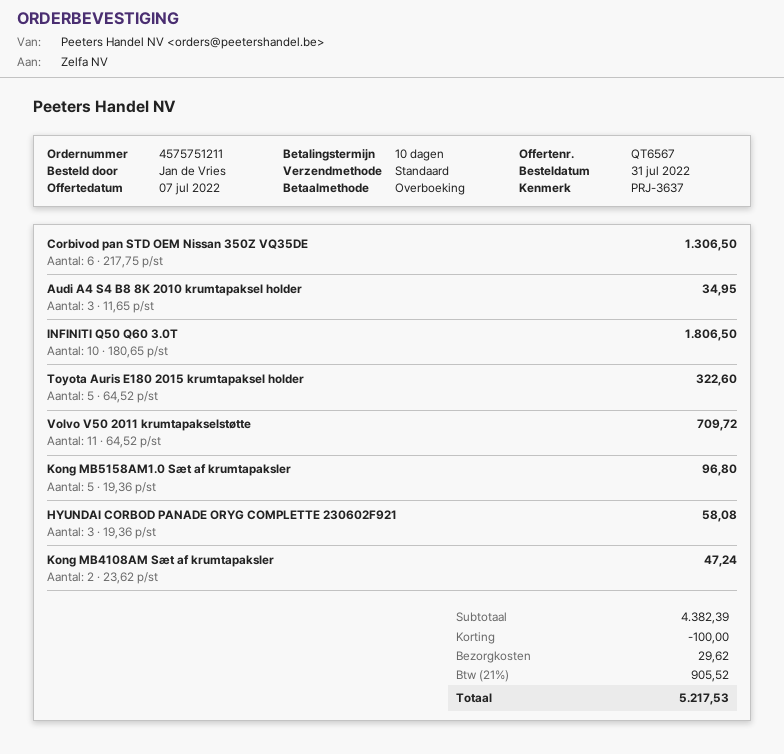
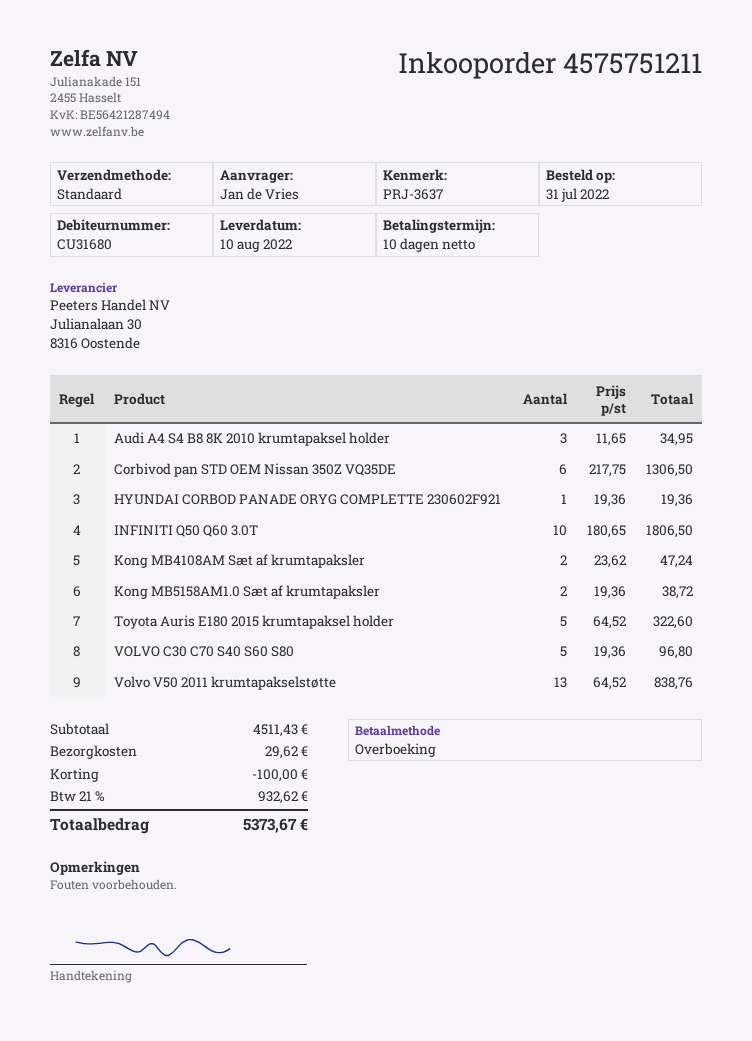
Volvo V50 2011 krumtapakselstøtte: 11 x 64.52 = 709.72 -> 13 x 64.52 = 838.76
Kong MB5158AM1.0 Sæt af krumtapaksler: 5 x 19.36 = 96.80 -> 2 x 19.36 = 38.72
HYUNDAI CORBOD PANADE ORYG COMPLETTE 230602F921: 3 x 19.36 = 58.08 -> 1 x 19.36 = 19.36
VOLVO C30 C70 S40 S60 S80: none -> 5 x 19.36 = 96.80
subtotal: 4382.39 -> 4511.43
tax: 21% = 905.52 -> 21% = 932.62
total: 5217.53 -> 5373.67

